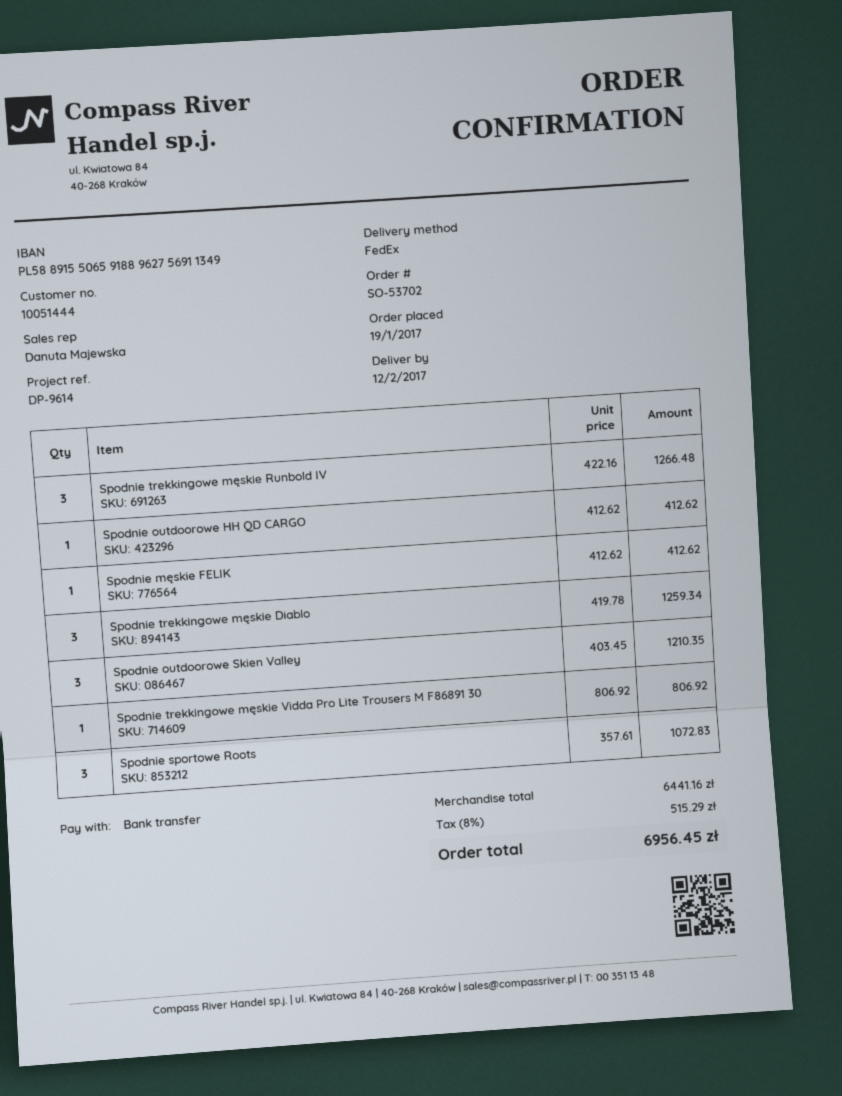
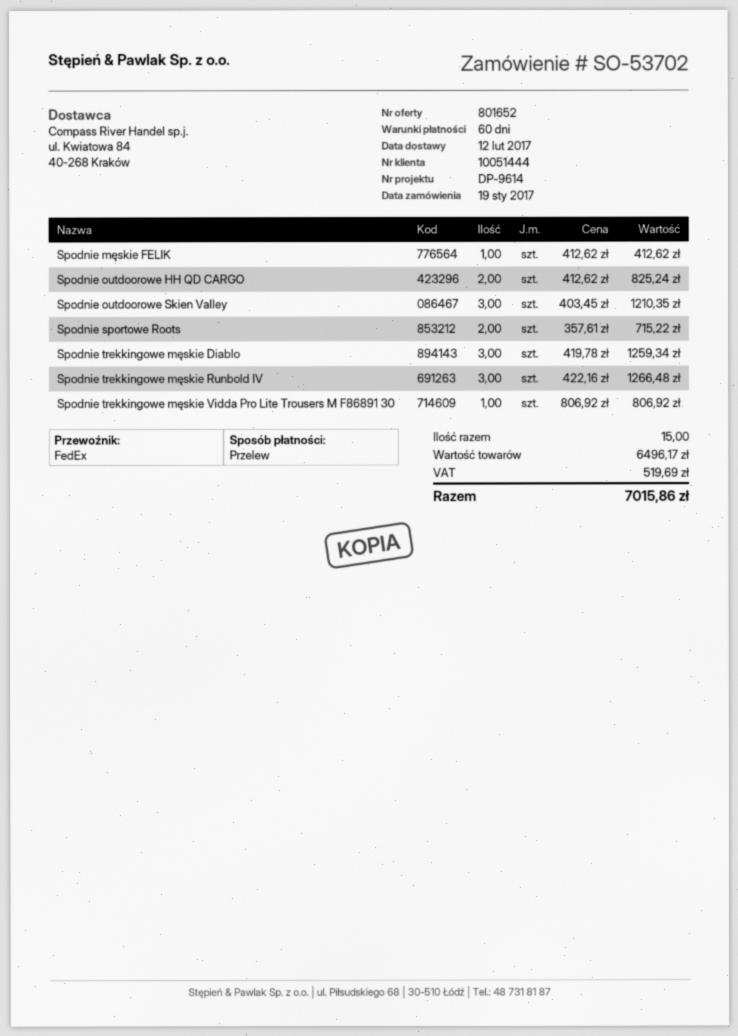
Spodnie outdoorowe HH QD CARGO: 1 x 412.62 = 412.62 -> 2 x 412.62 = 825.24
Spodnie sportowe Roots: 3 x 357.61 = 1072.83 -> 2 x 357.61 = 715.22
subtotal: 6441.16 -> 6496.17
tax: 515.29 -> 519.69
total: 6956.45 -> 7015.86

